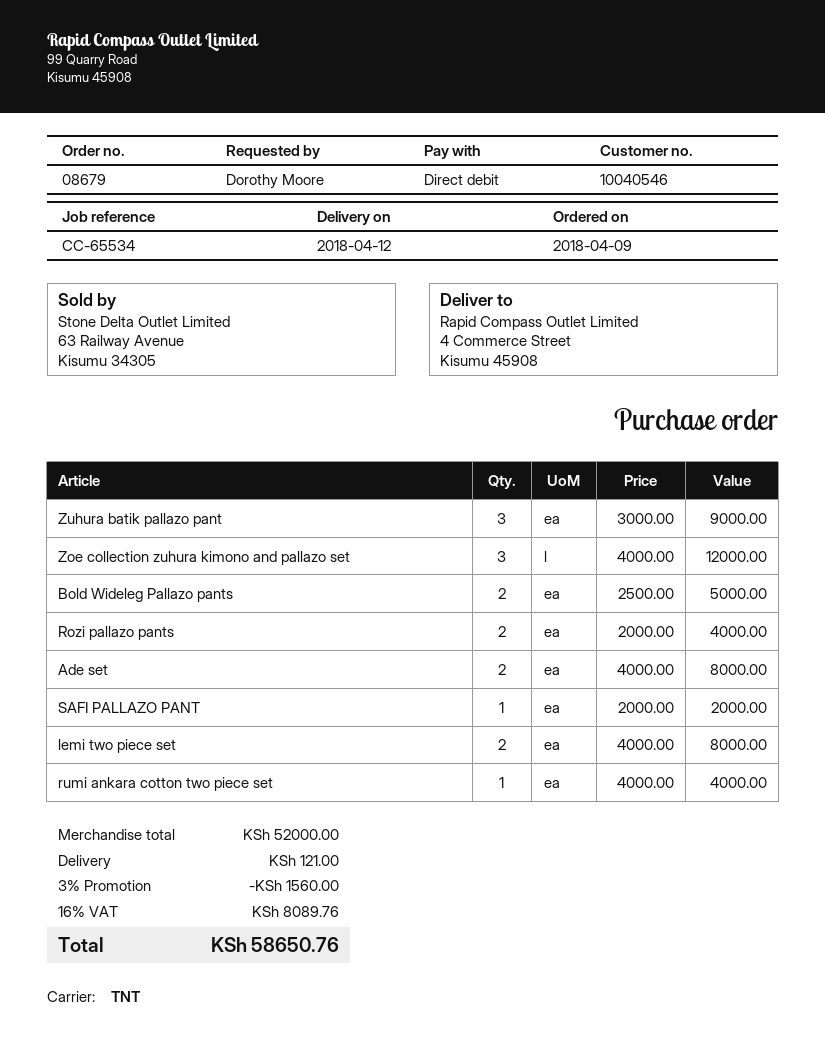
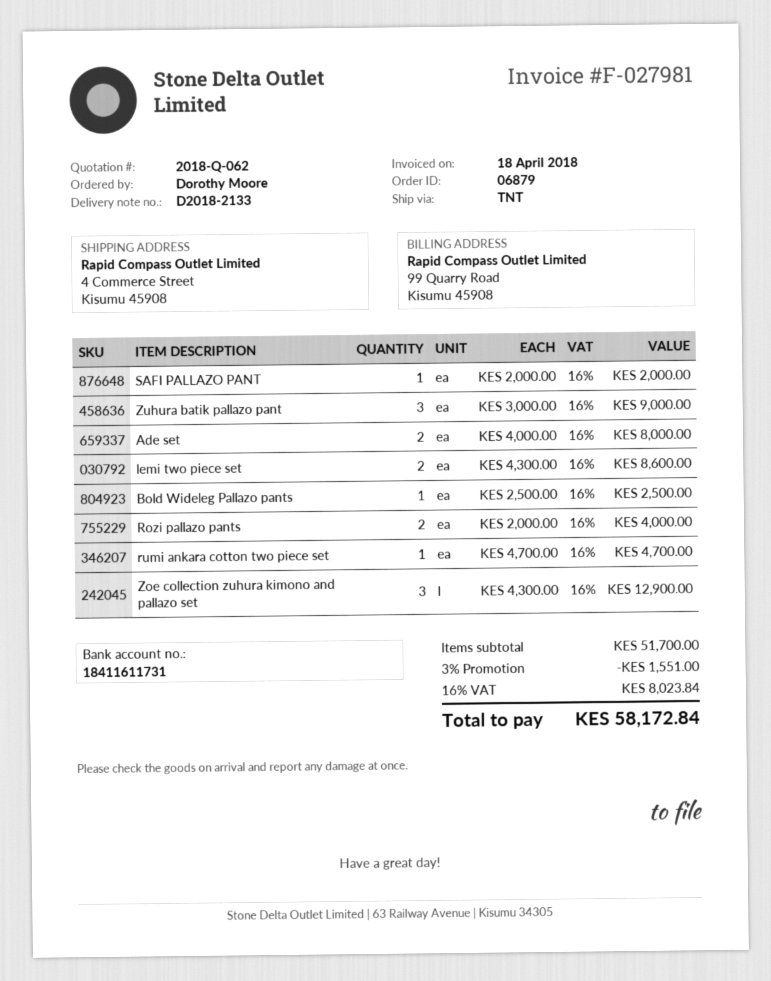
order number: 08679 -> 06879
Zoe collection zuhura kimono and pallazo set: 3 x 4000.00 = 12000.00 -> 3 x 4300.00 = 12900.00
Bold Wideleg Pallazo pants: 2 x 2500.00 = 5000.00 -> 1 x 2500.00 = 2500.00
lemi two piece set: 2 x 4000.00 = 8000.00 -> 2 x 4300.00 = 8600.00
rumi ankara cotton two piece set: 1 x 4000.00 = 4000.00 -> 1 x 4700.00 = 4700.00
subtotal: 52000.00 -> 51700.00
discount: 3% = 1560.00 -> 3% = 1551.00
shipping: 121.00 -> none
tax: 16% = 8089.76 -> 16% = 8023.84
total: 58650.76 -> 58172.84

